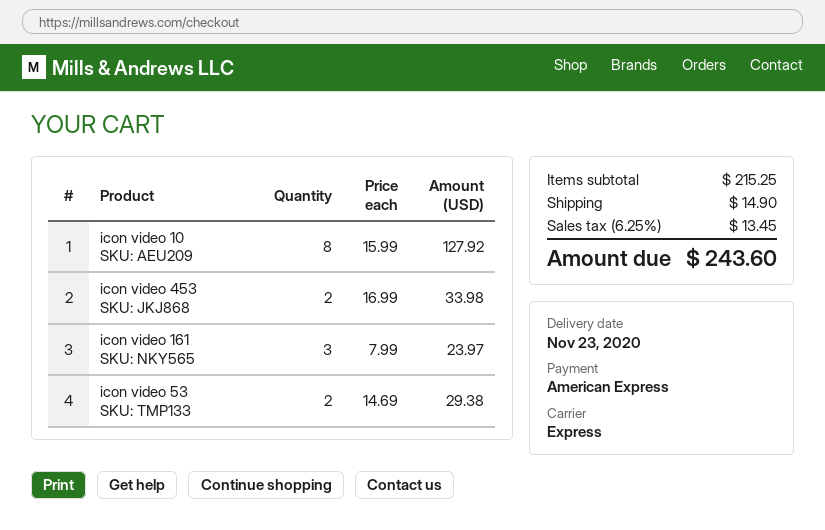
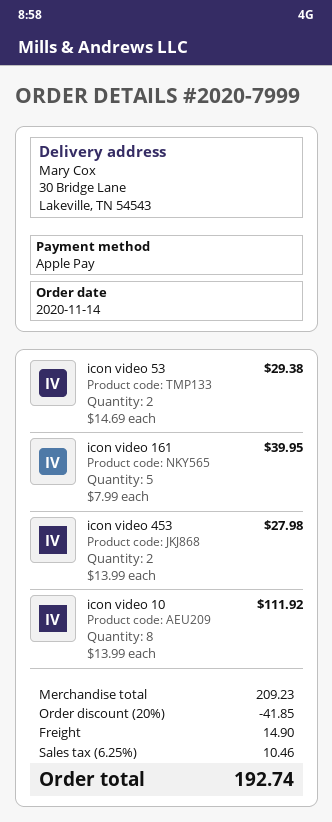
payment method: American Express -> Apple Pay
icon video 10: 8 x 15.99 = 127.92 -> 8 x 13.99 = 111.92
icon video 453: 2 x 16.99 = 33.98 -> 2 x 13.99 = 27.98
icon video 161: 3 x 7.99 = 23.97 -> 5 x 7.99 = 39.95
subtotal: 215.25 -> 209.23
discount: none -> 20% = 41.85
tax: 6.25% = 13.45 -> 6.25% = 10.46
total: 243.60 -> 192.74

